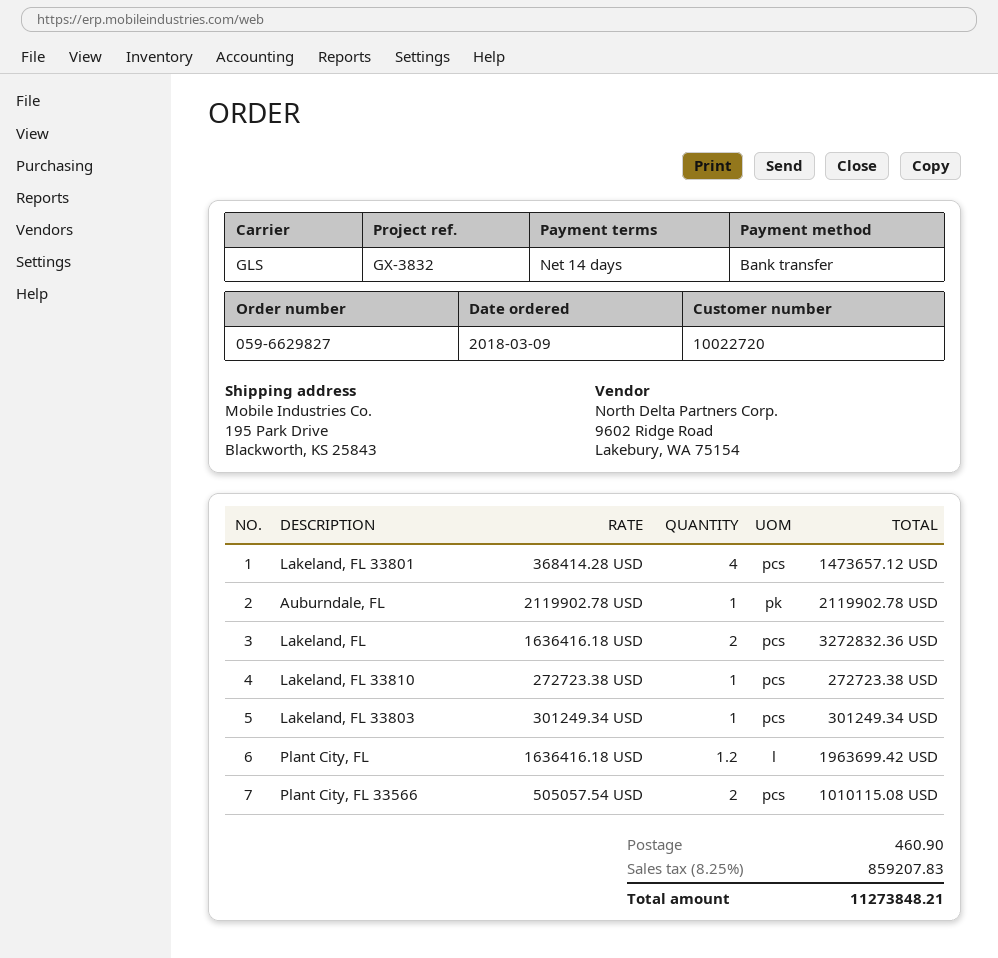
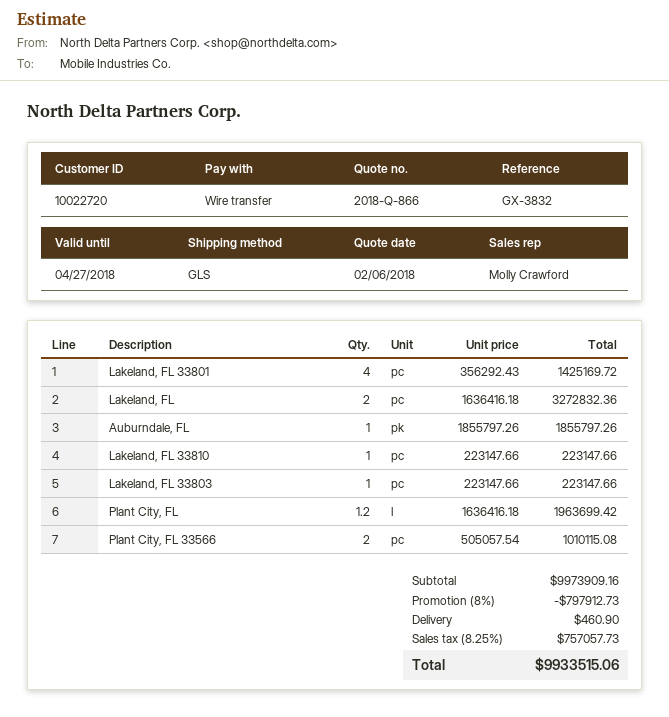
Lakeland, FL 33801: 4 x 368414.28 = 1473657.12 -> 4 x 356292.43 = 1425169.72
Auburndale, FL: 1 x 2119902.78 = 2119902.78 -> 1 x 1855797.26 = 1855797.26
Lakeland, FL 33810: 1 x 272723.38 = 272723.38 -> 1 x 223147.66 = 223147.66
Lakeland, FL 33803: 1 x 301249.34 = 301249.34 -> 1 x 223147.66 = 223147.66
discount: none -> 8% = 797912.73
tax: 8.25% = 859207.83 -> 8.25% = 757057.73
total: 11273848.21 -> 9933515.06

